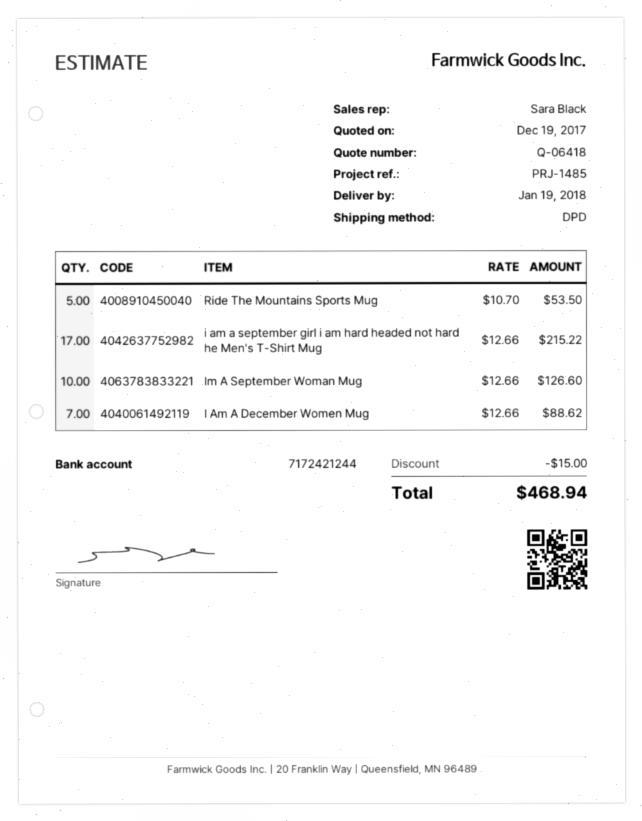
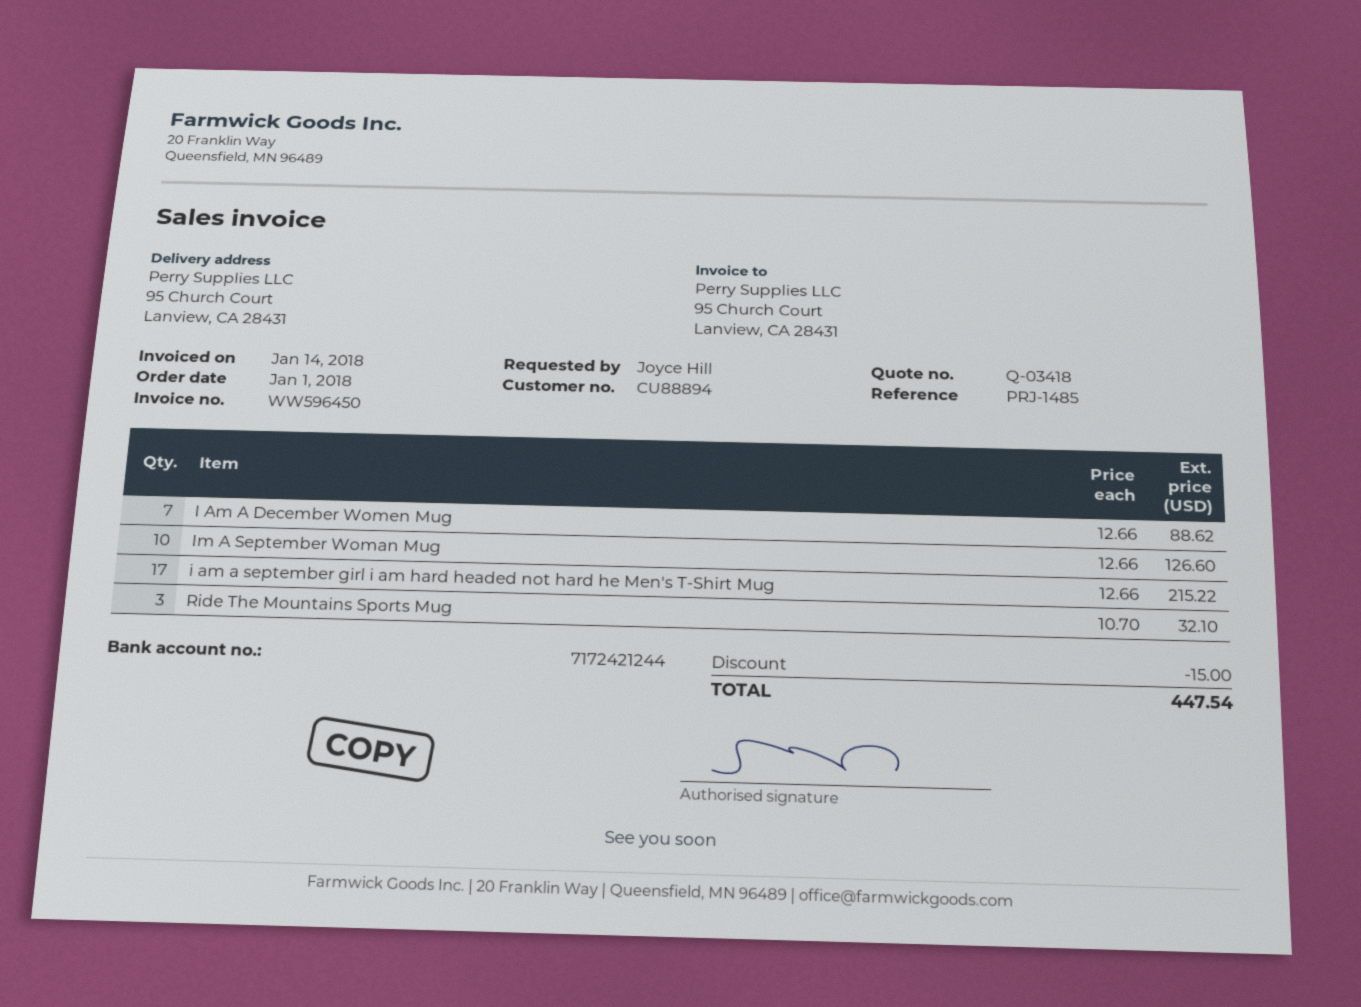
quote number: Q-06418 -> Q-03418
Ride The Mountains Sports Mug: 5 x 10.70 = 53.50 -> 3 x 10.70 = 32.10
total: 468.94 -> 447.54

